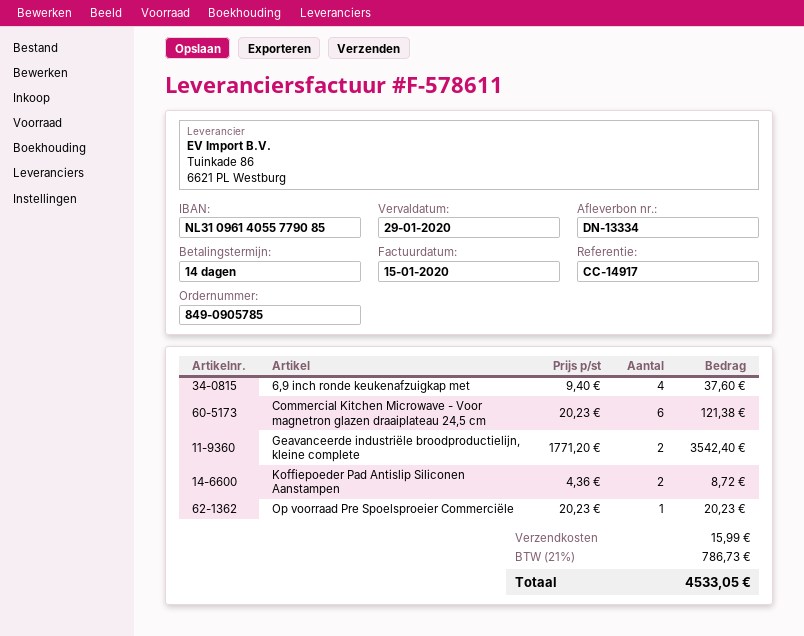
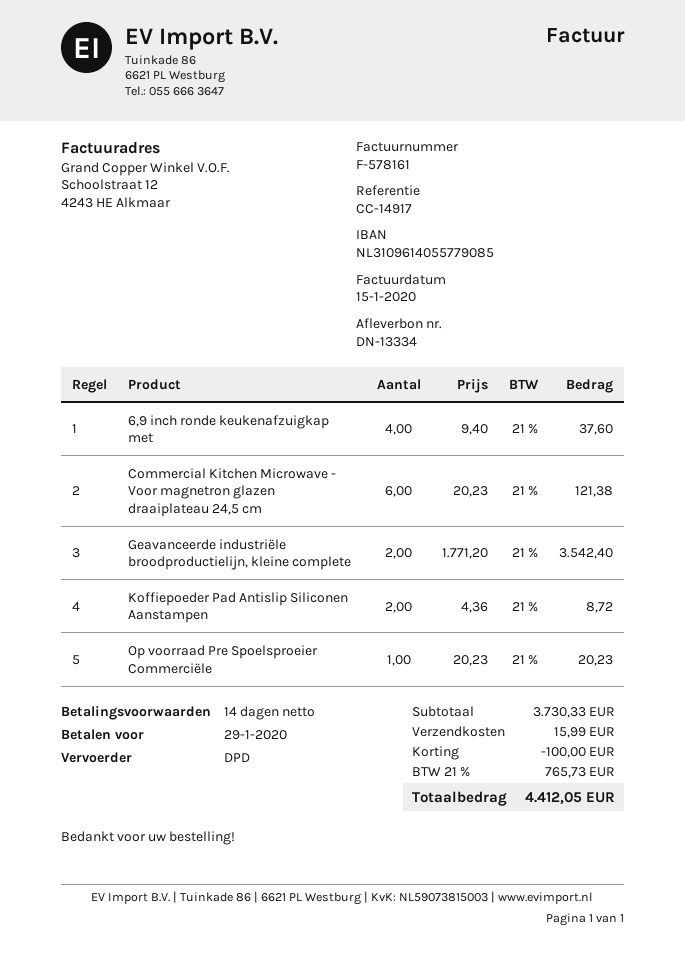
invoice number: F-578611 -> F-578161
discount: none -> 100.00
tax: 21% = 786.73 -> 21% = 765.73
total: 4533.05 -> 4412.05

